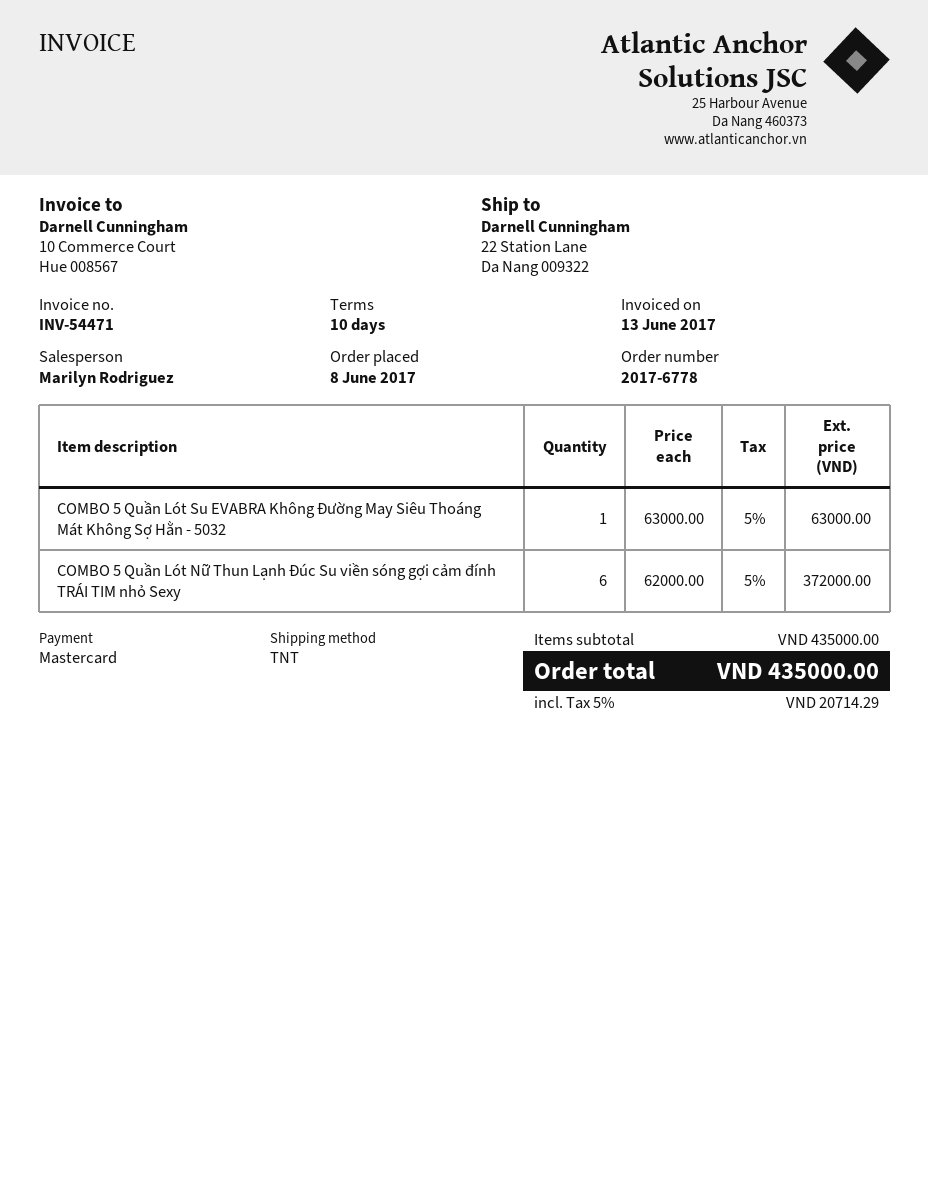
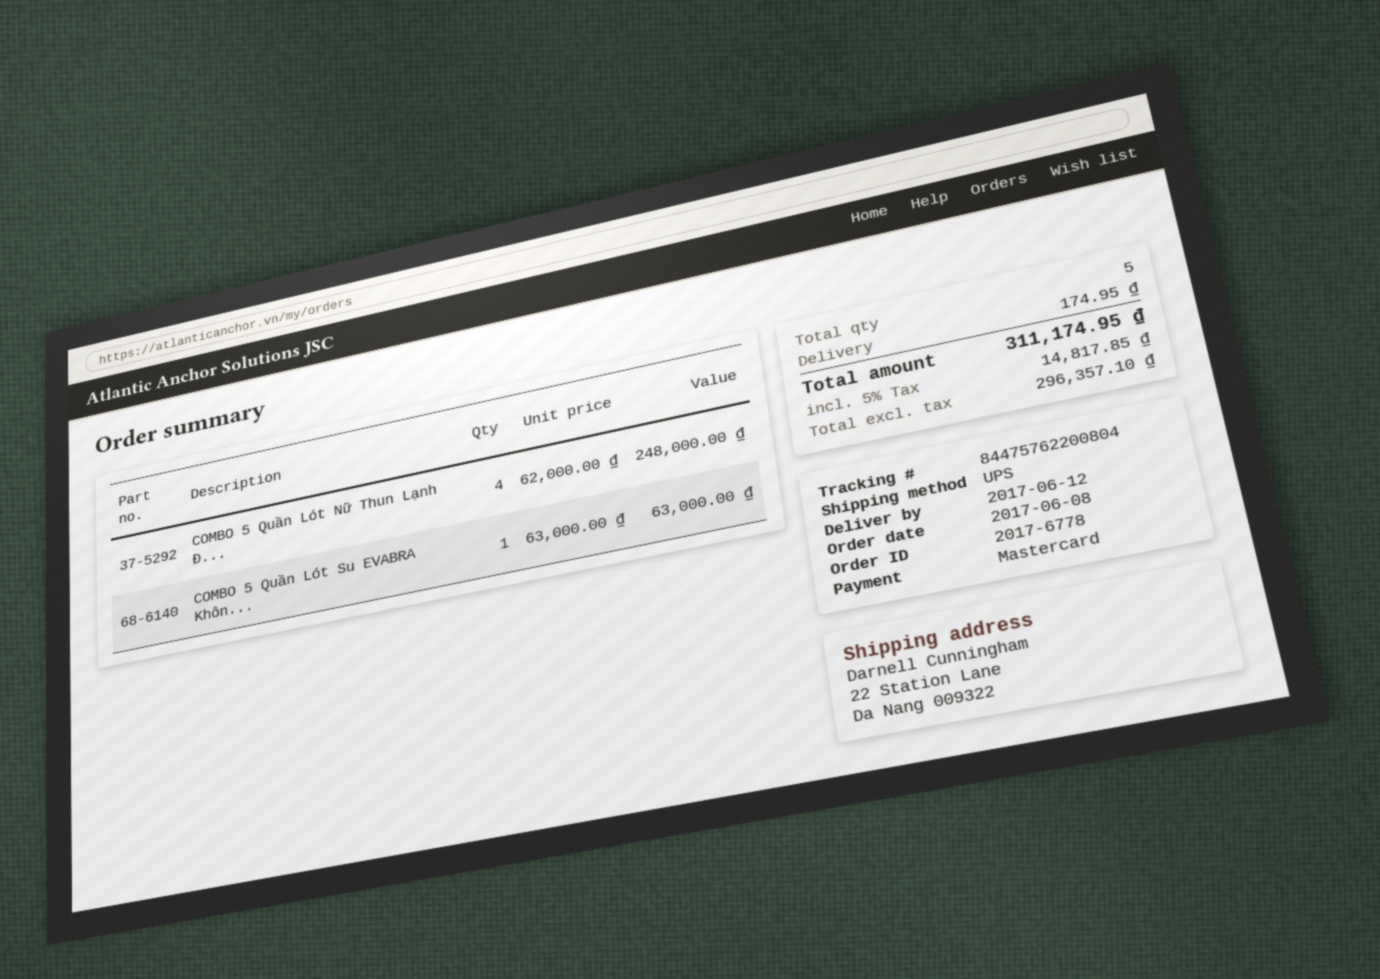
shipping method: TNT -> UPS
COMBO 5 Quần Lót Nữ Thun Lạnh Đúc Su viền sóng gợi cảm đính TRÁI TIM nhỏ Sexy: 6 x 62000.00 = 372000.00 -> 4 x 62000.00 = 248000.00
shipping: none -> 174.95
tax: 5% = 20714.29 -> 5% = 14817.85
total: 435000.00 -> 311174.95

